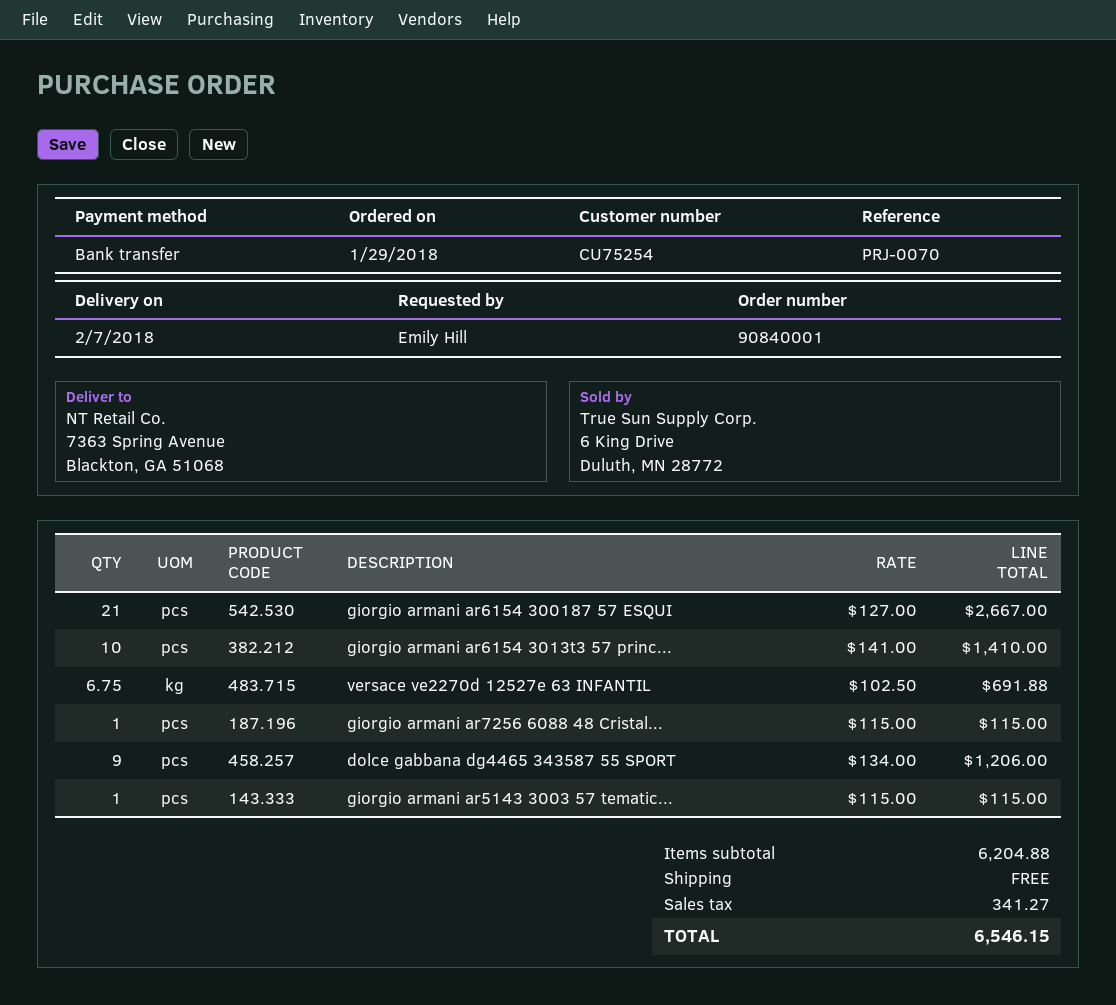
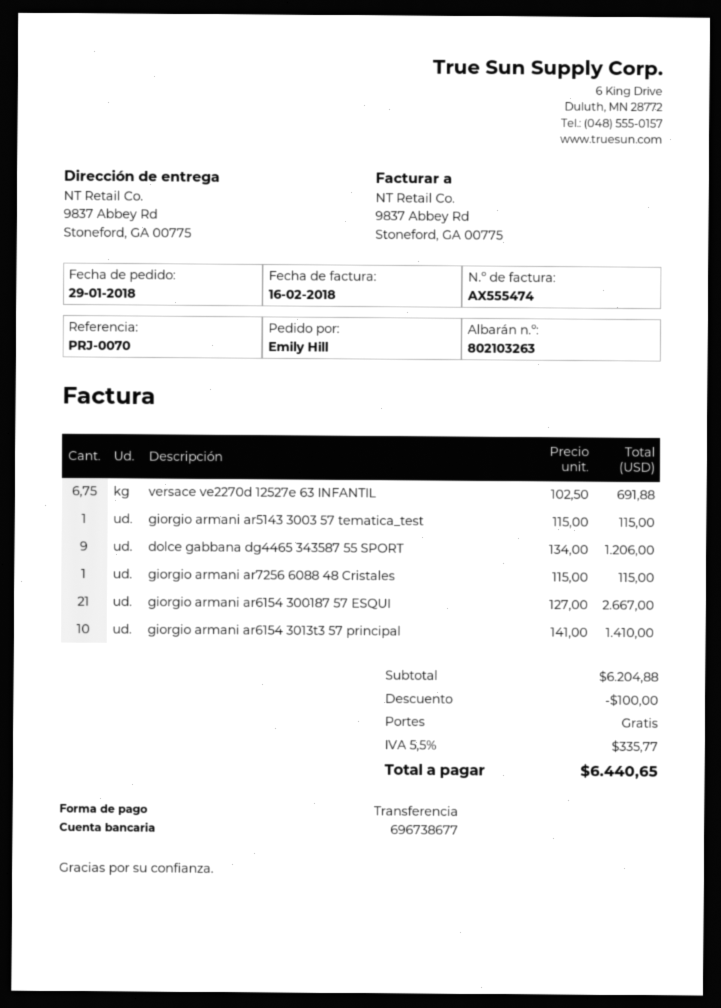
ship to: 7363 Spring Avenue, Blackton, GA 51068 -> 9837 Abbey Rd, Stoneford, GA 00775
discount: none -> 100.00
tax: 341.27 -> 335.77
total: 6546.15 -> 6440.65

